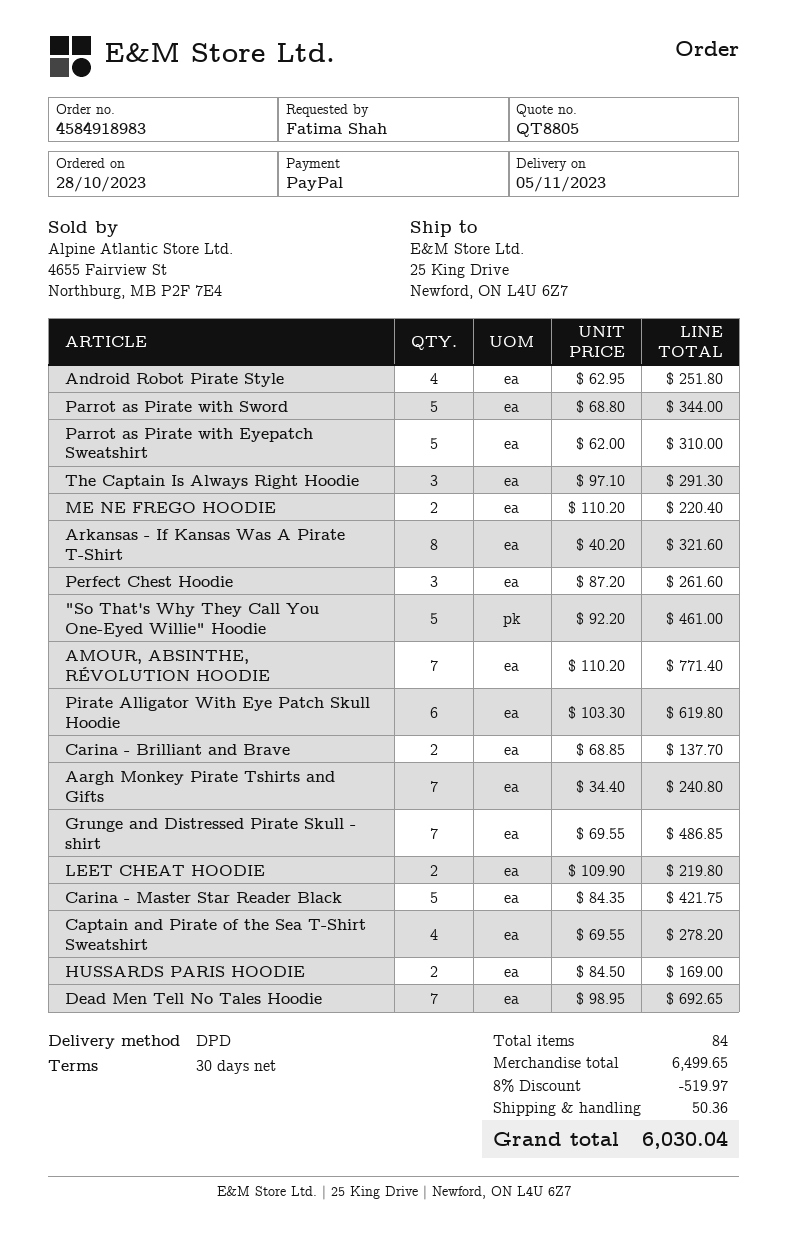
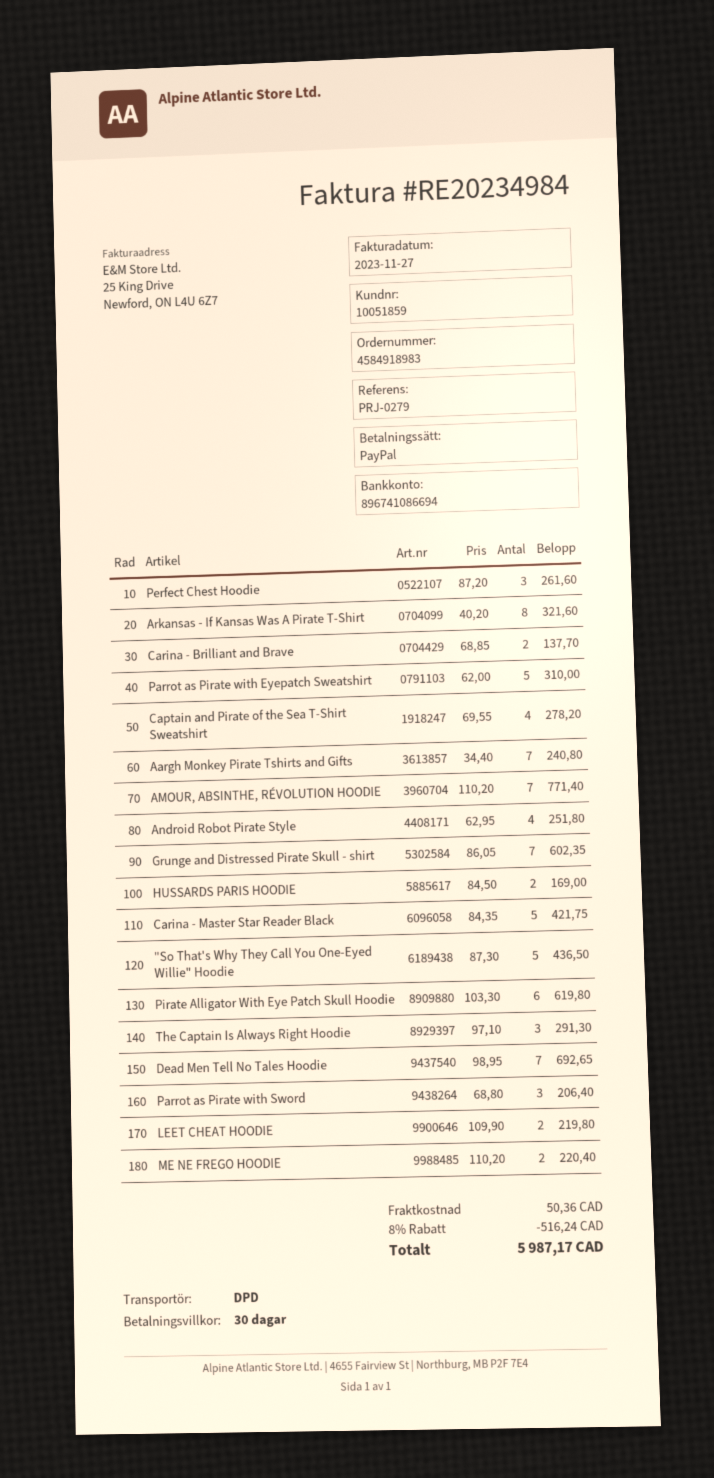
Parrot as Pirate with Sword: 5 x 68.80 = 344.00 -> 3 x 68.80 = 206.40
"So That's Why They Call You One-Eyed Willie" Hoodie: 5 x 92.20 = 461.00 -> 5 x 87.30 = 436.50
Grunge and Distressed Pirate Skull - shirt: 7 x 69.55 = 486.85 -> 7 x 86.05 = 602.35
discount: 8% = 519.97 -> 8% = 516.24
total: 6030.04 -> 5987.17

